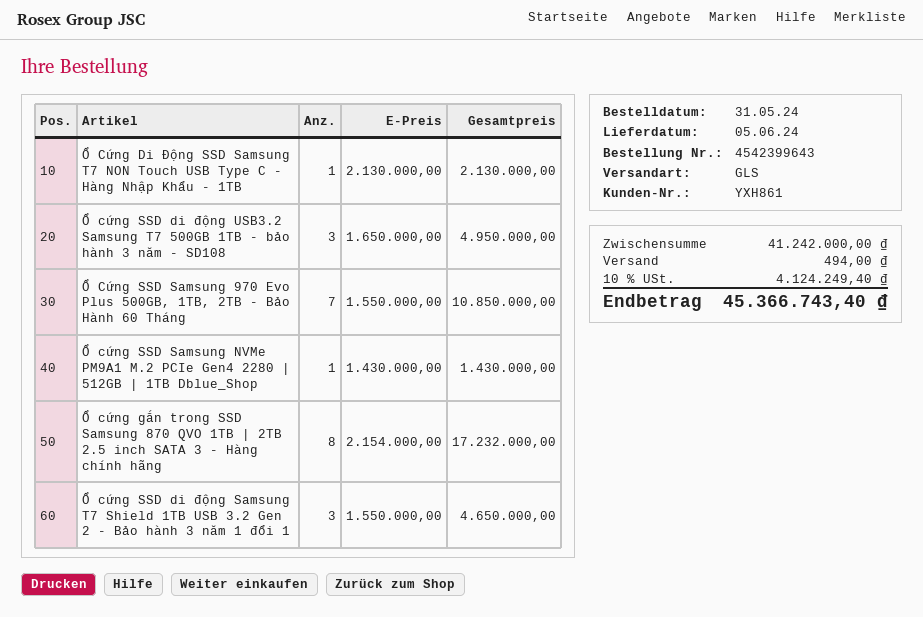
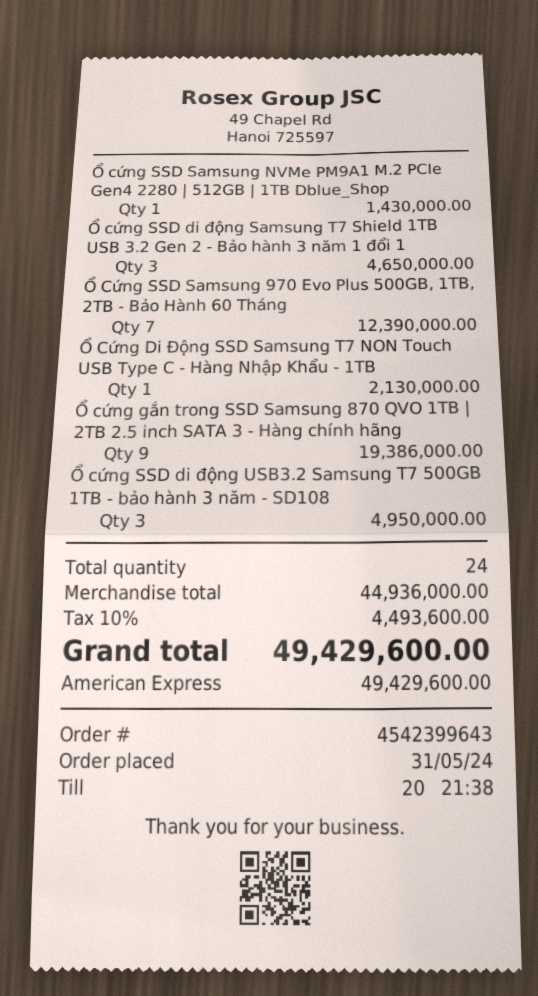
Ổ Cứng SSD Samsung 970 Evo Plus 500GB, 1TB, 2TB - Bảo Hành 60 Tháng: 7 for 10850000.00 -> 7 for 12390000.00
Ổ cứng gắn trong SSD Samsung 870 QVO 1TB | 2TB 2.5 inch SATA 3 - Hàng chính hãng: 8 for 17232000.00 -> 9 for 19386000.00
subtotal: 41242000.00 -> 44936000.00
shipping: 494.00 -> none
tax: 10% = 4124249.40 -> 10% = 4493600.00
total: 45366743.40 -> 49429600.00

